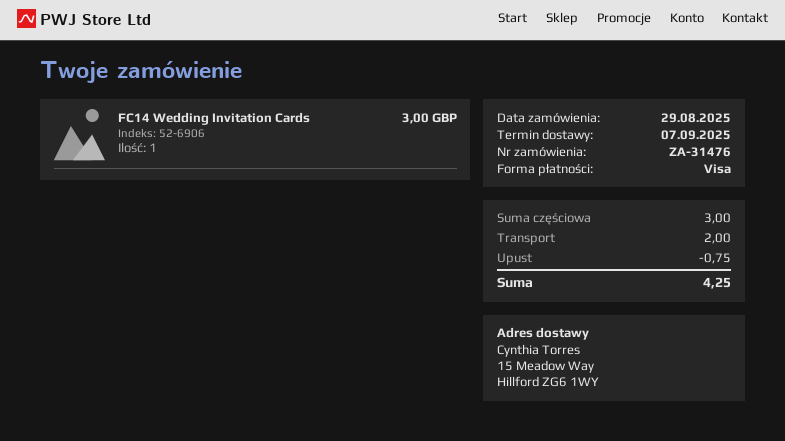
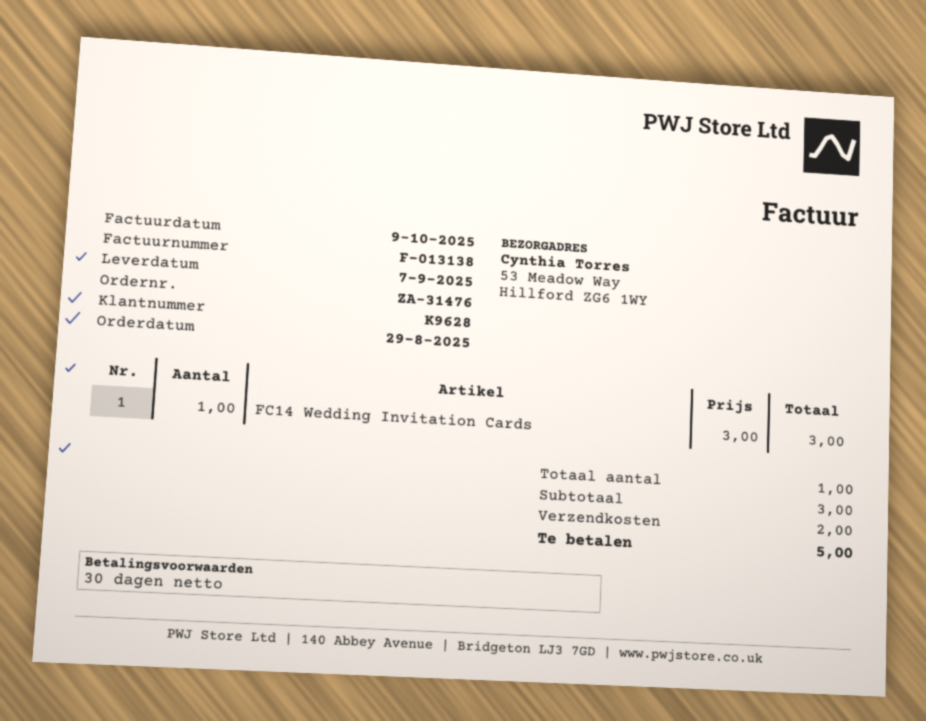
ship to: 15 Meadow Way, Hillford ZG6 1WY -> 53 Meadow Way, Hillford ZG6 1WY
discount: 0.75 -> none
total: 4.25 -> 5.00

